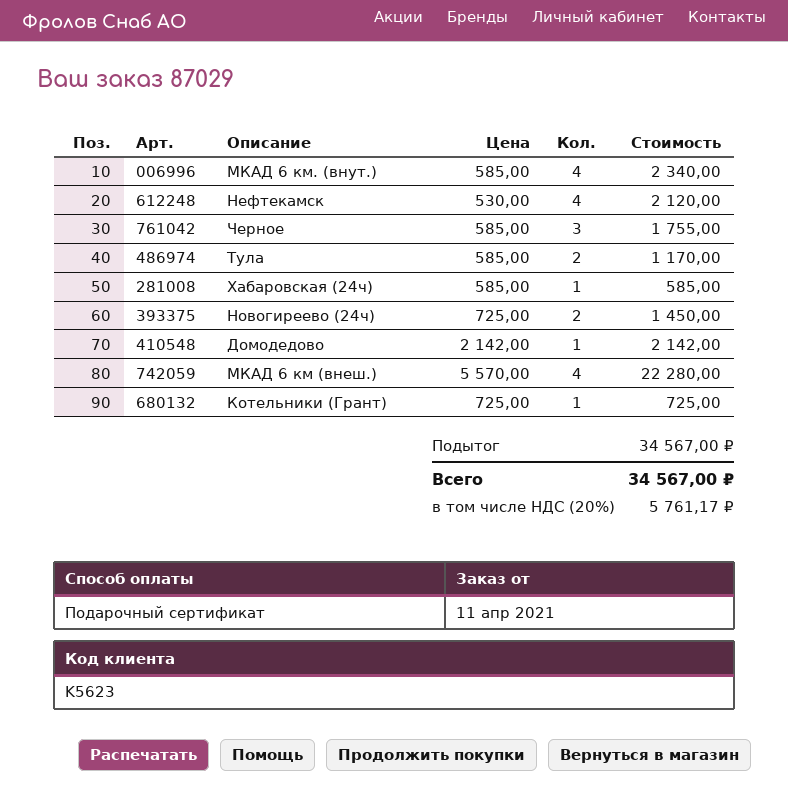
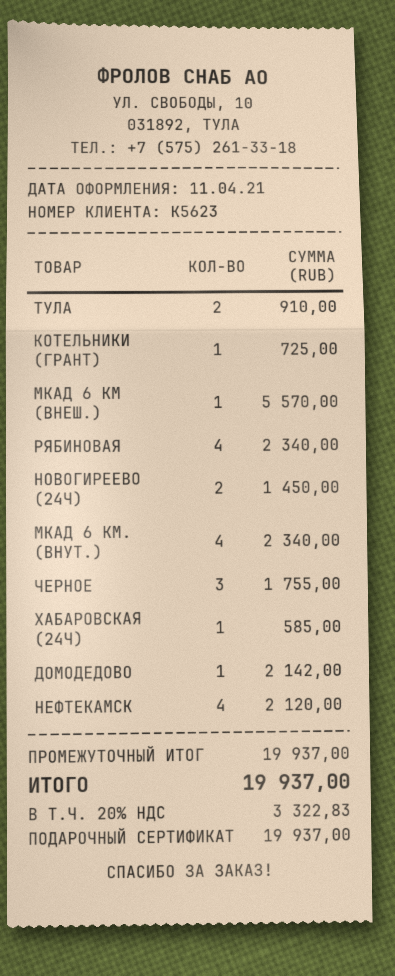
Тула: 2 for 1170.00 -> 2 for 910.00
МКАД 6 км (внеш.): 4 for 22280.00 -> 1 for 5570.00
РЯБИНОВАЯ: none -> 4 for 2340.00
subtotal: 34567.00 -> 19937.00
tax: 20% = 5761.17 -> 20% = 3322.83
total: 34567.00 -> 19937.00

